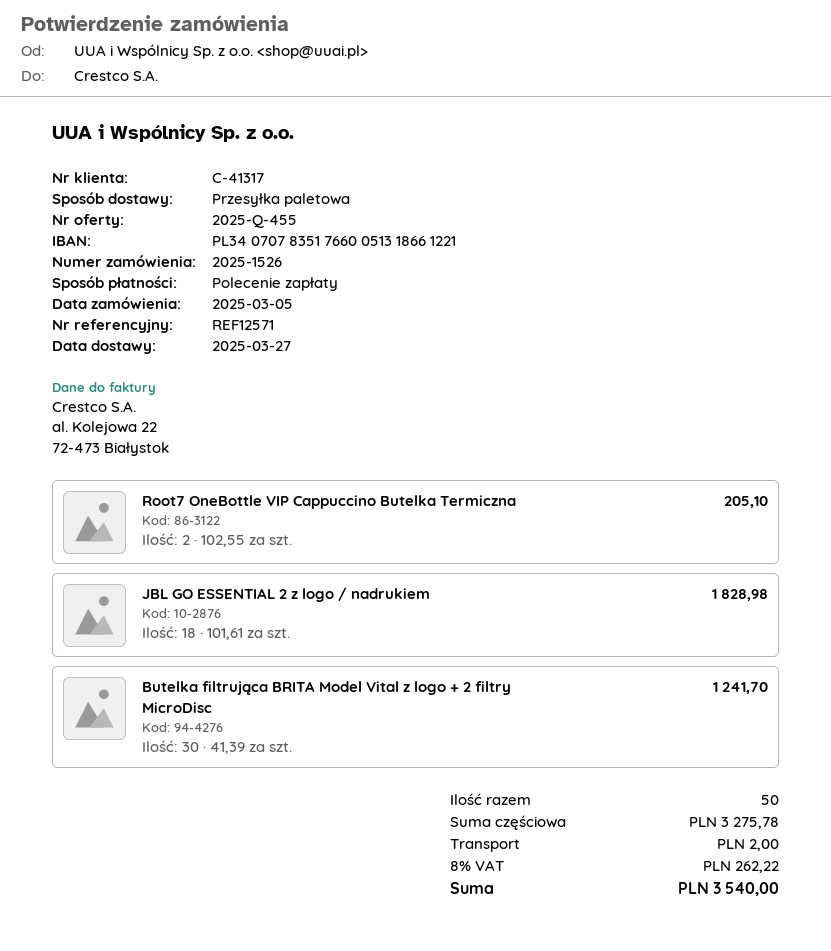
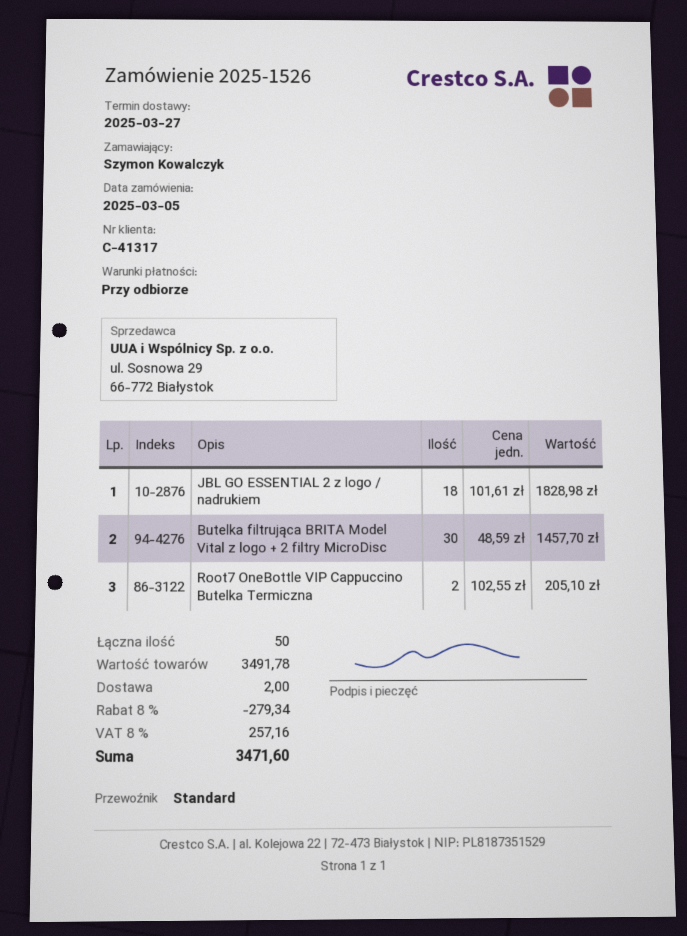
shipping method: pallet freight -> standard
Butelka filtrująca BRITA Model Vital z logo + 2 filtry MicroDisc: 30 x 41.39 = 1241.70 -> 30 x 48.59 = 1457.70
subtotal: 3275.78 -> 3491.78
discount: none -> 8% = 279.34
tax: 8% = 262.22 -> 8% = 257.16
total: 3540.00 -> 3471.60

